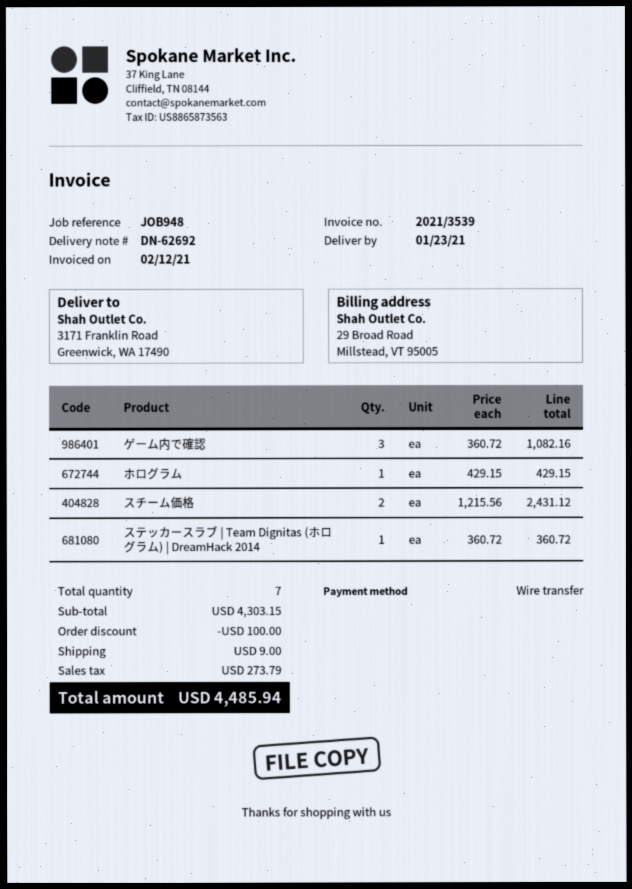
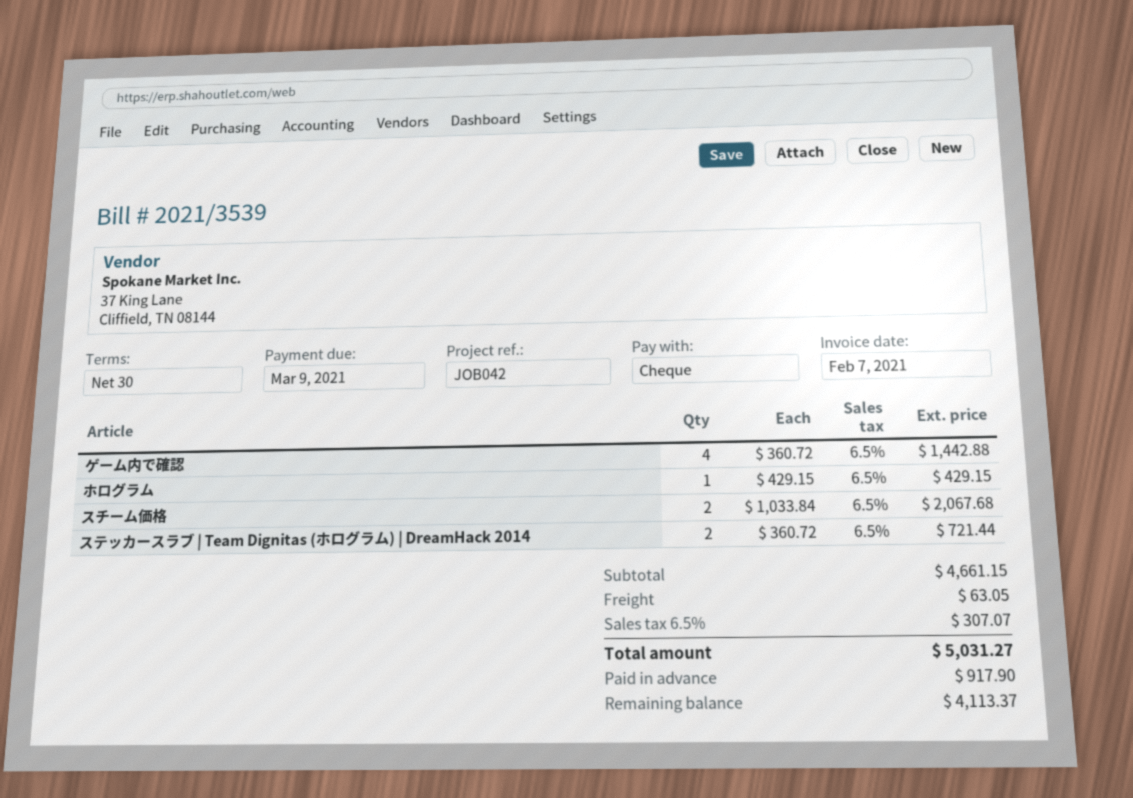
invoice date: 2021-02-12 -> 2021-02-07
reference: JOB948 -> JOB042
payment method: bank transfer -> cheque
ゲーム内で確認: 3 x 360.72 = 1082.16 -> 4 x 360.72 = 1442.88
スチーム価格: 2 x 1215.56 = 2431.12 -> 2 x 1033.84 = 2067.68
ステッカースラブ | Team Dignitas (ホログラム) | DreamHack 2014: 1 x 360.72 = 360.72 -> 2 x 360.72 = 721.44
subtotal: 4303.15 -> 4661.15
discount: 100.00 -> none
shipping: 9.00 -> 63.05
tax: 273.79 -> 307.07
total: 4485.94 -> 5031.27

